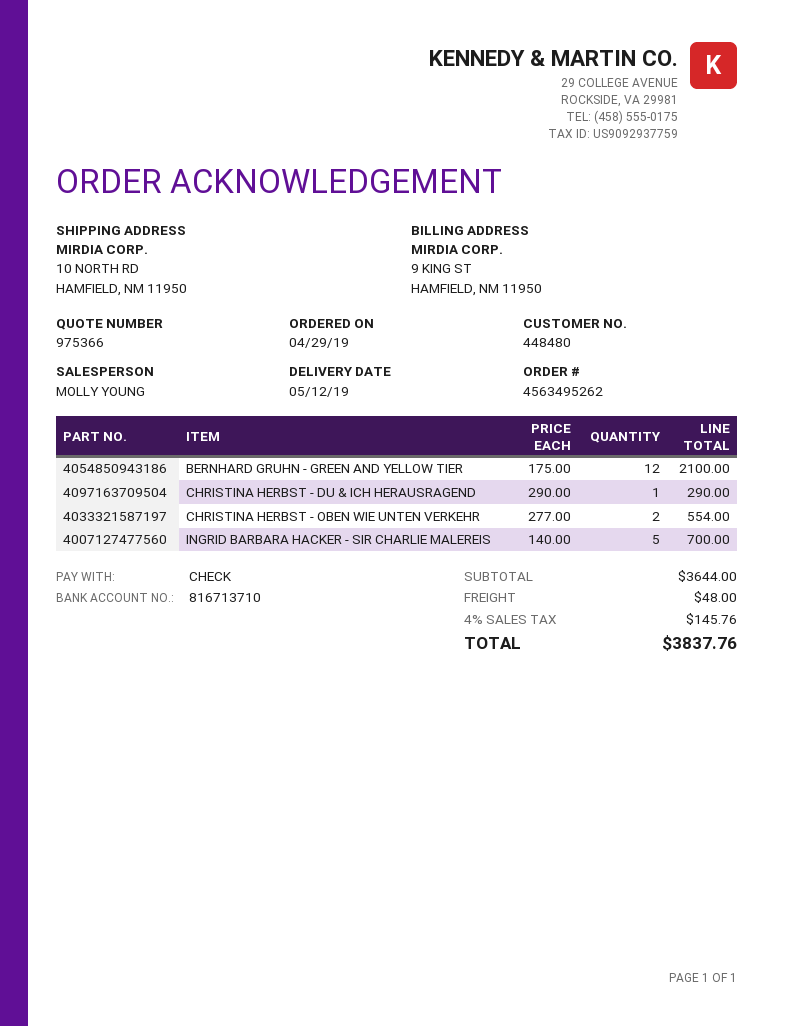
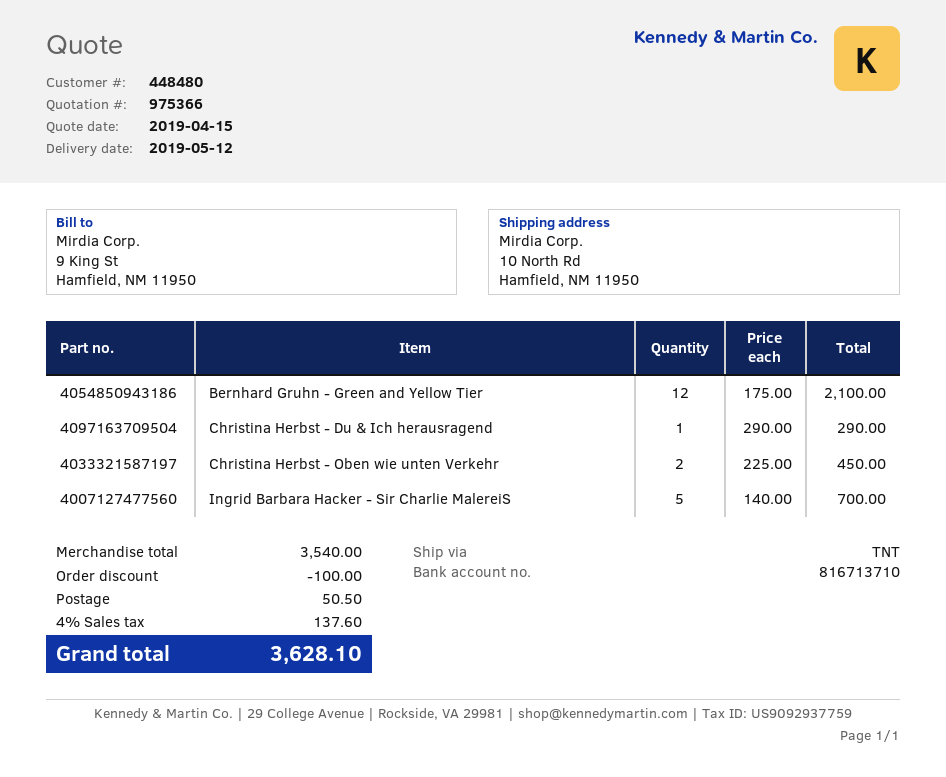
CHRISTINA HERBST - OBEN WIE UNTEN VERKEHR: 2 x 277.00 = 554.00 -> 2 x 225.00 = 450.00
subtotal: 3644.00 -> 3540.00
discount: none -> 100.00
shipping: 48.00 -> 50.50
tax: 4% = 145.76 -> 4% = 137.60
total: 3837.76 -> 3628.10

